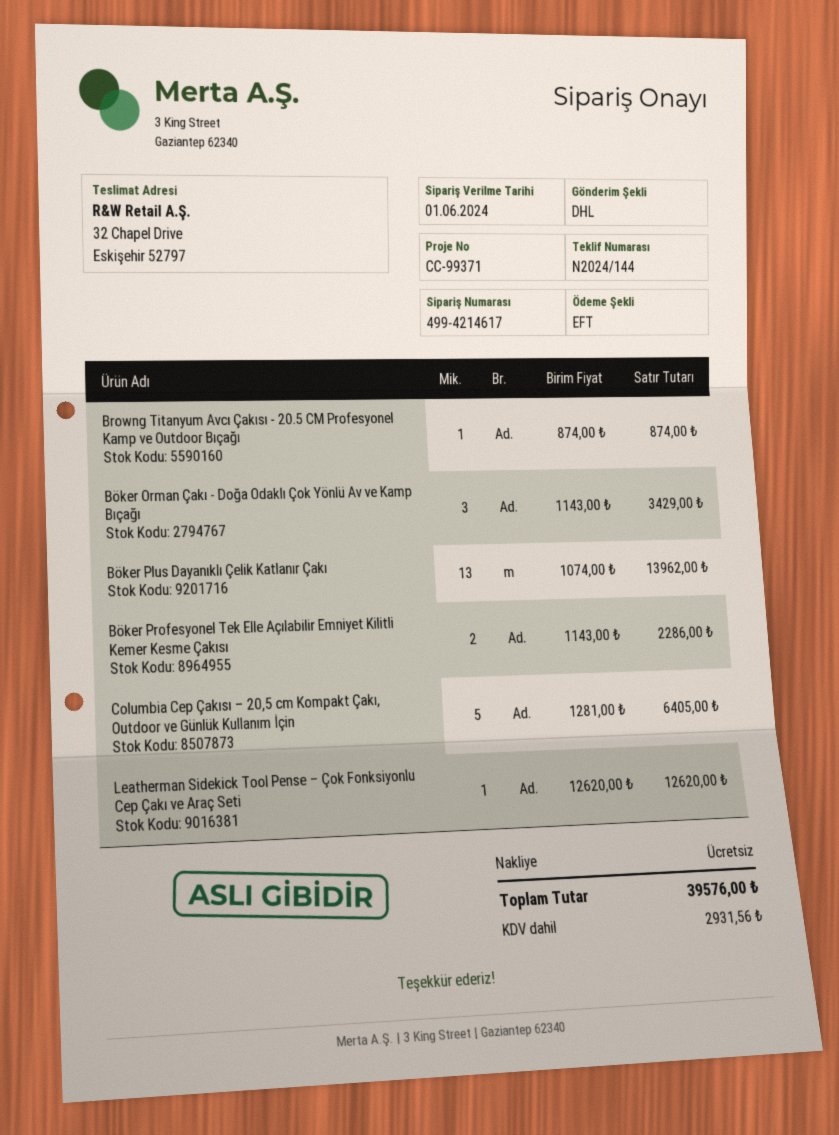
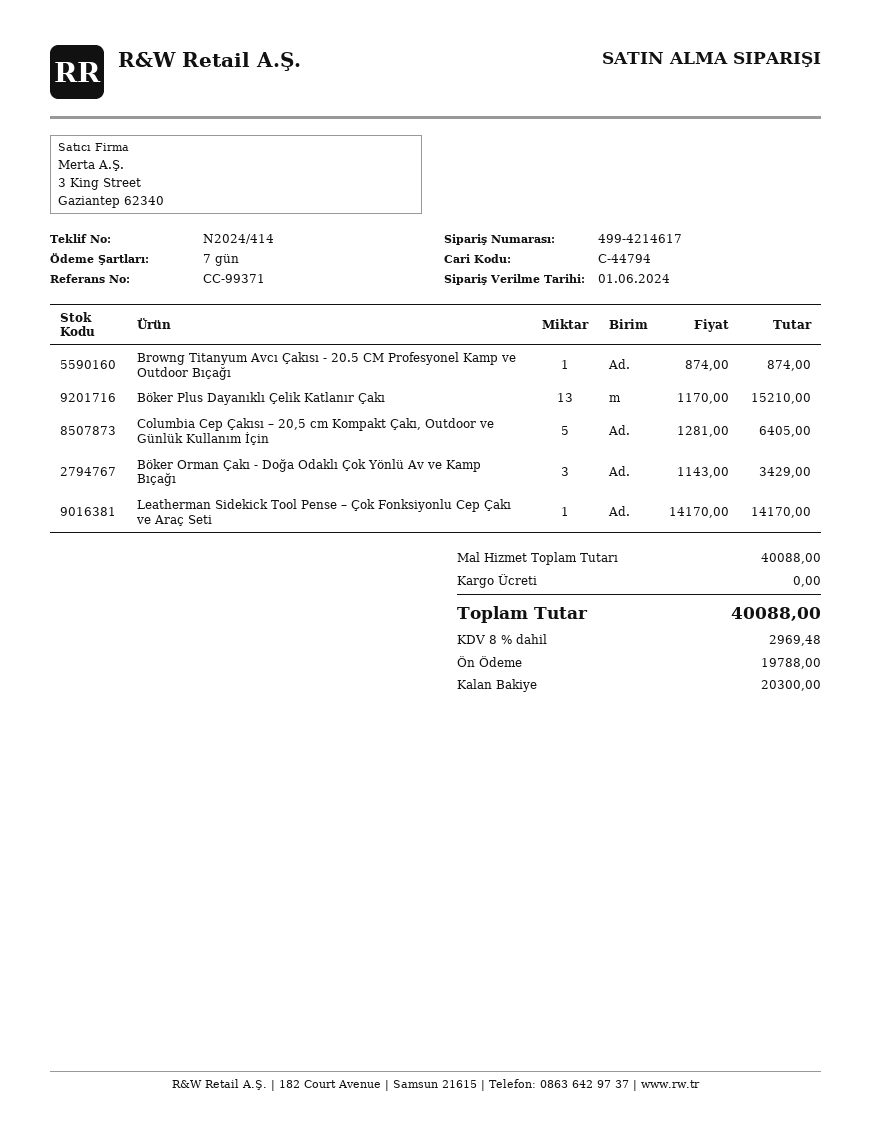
quote number: N2024/144 -> N2024/414
Böker Plus Dayanıklı Çelik Katlanır Çakı: 13 x 1074.00 = 13962.00 -> 13 x 1170.00 = 15210.00
Böker Profesyonel Tek Elle Açılabilir Emniyet Kilitli Kemer Kesme Çakısı: 2 x 1143.00 = 2286.00 -> none
Leatherman Sidekick Tool Pense – Çok Fonksiyonlu Cep Çakı ve Araç Seti: 1 x 12620.00 = 12620.00 -> 1 x 14170.00 = 14170.00
tax: 2931.56 -> 2969.48
total: 39576.00 -> 40088.00

